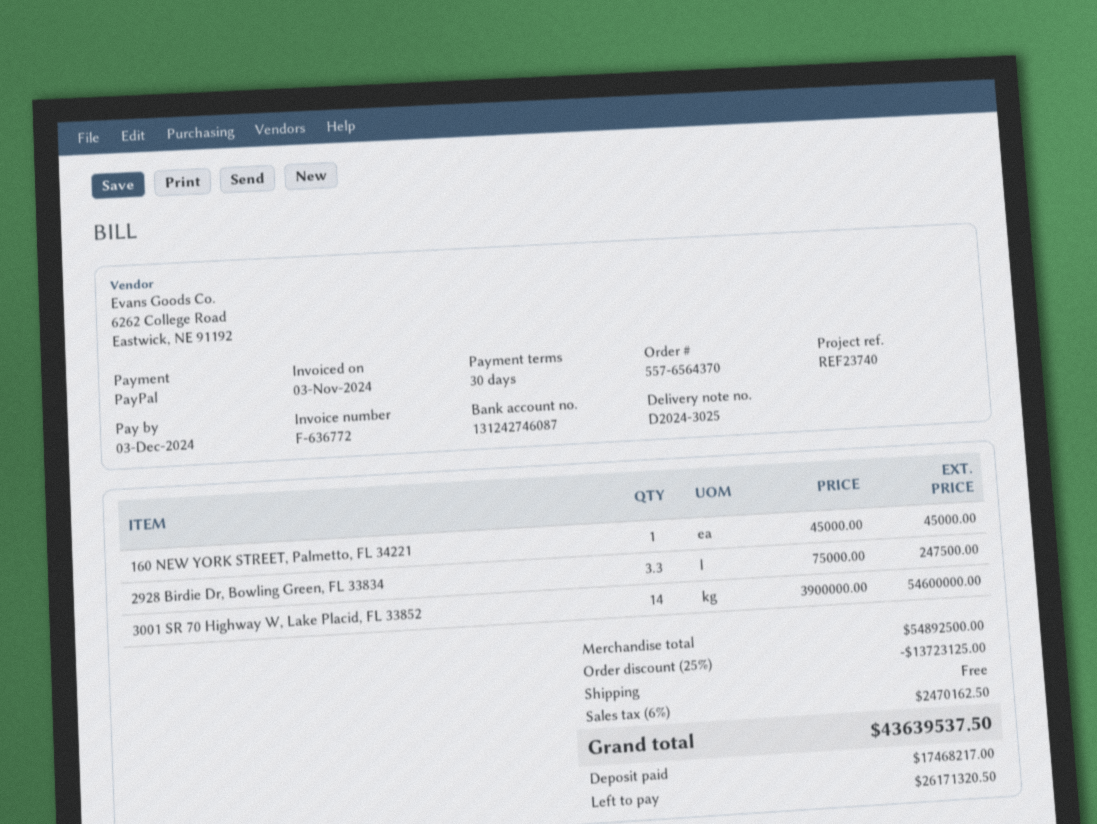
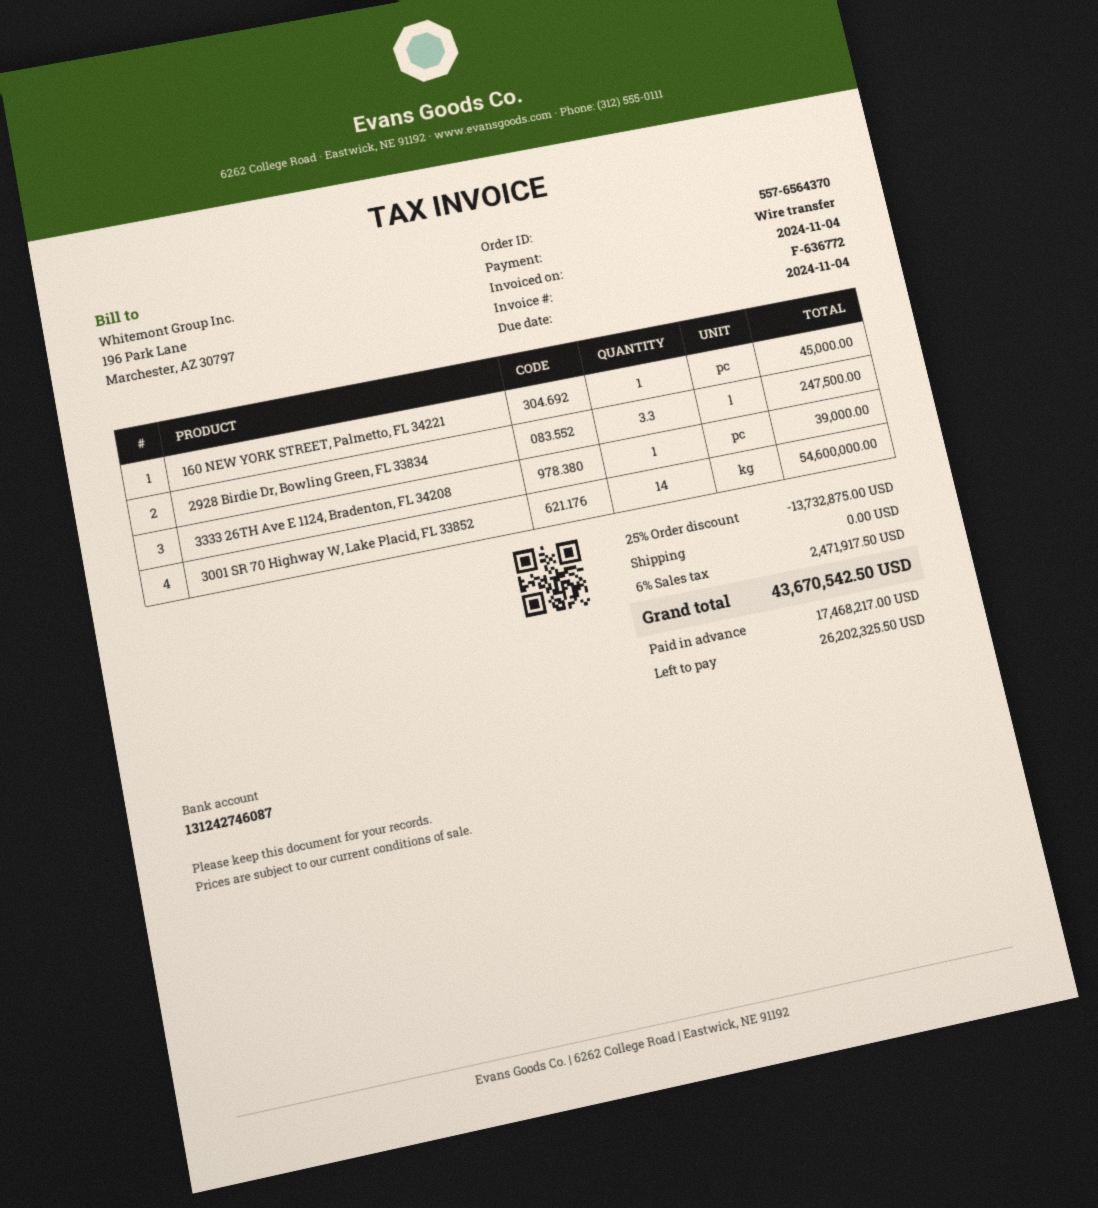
invoice date: 2024-11-03 -> 2024-11-04
due date: 2024-12-03 -> 2024-11-04
payment method: PayPal -> bank transfer
3333 26TH Ave E 1124, Bradenton, FL 34208: none -> 1 for 39000.00
discount: 25% = 13723125.00 -> 25% = 13732875.00
tax: 6% = 2470162.50 -> 6% = 2471917.50
total: 43639537.50 -> 43670542.50
balance: 26171320.50 -> 26202325.50

